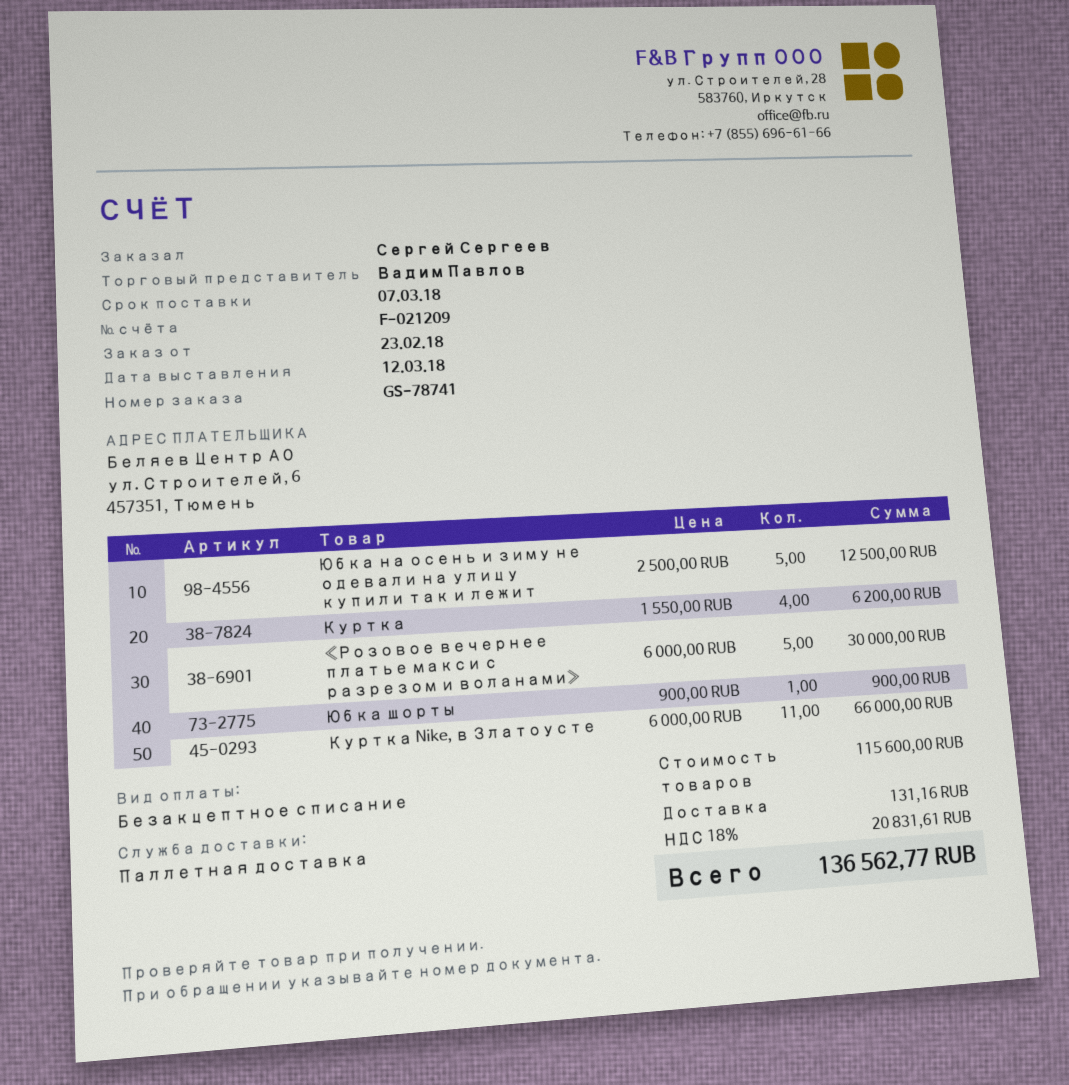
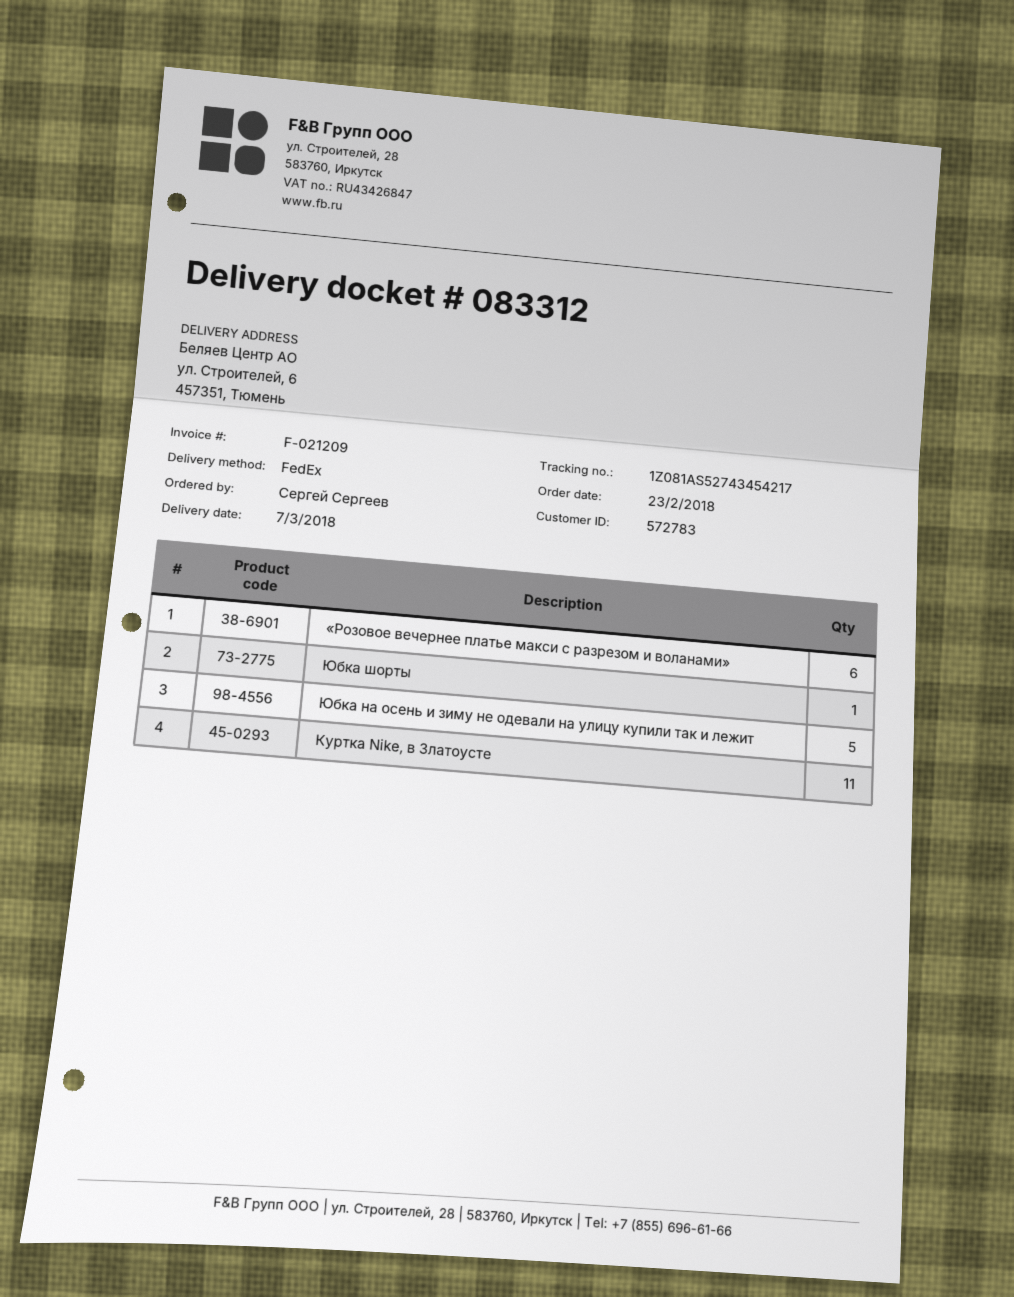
shipping method: pallet freight -> FedEx
Куртка: 4 -> none
«Розовое вечернее платье макси с разрезом и воланами»: 5 -> 6

